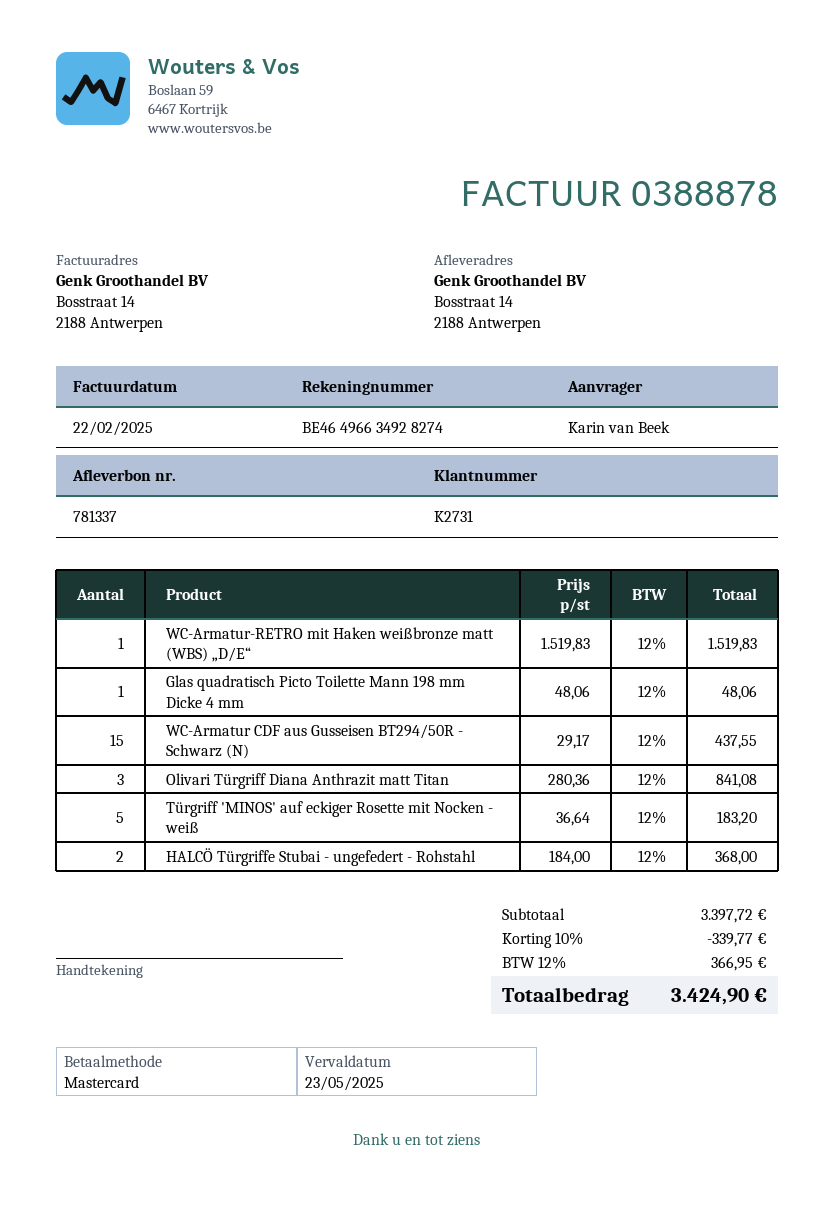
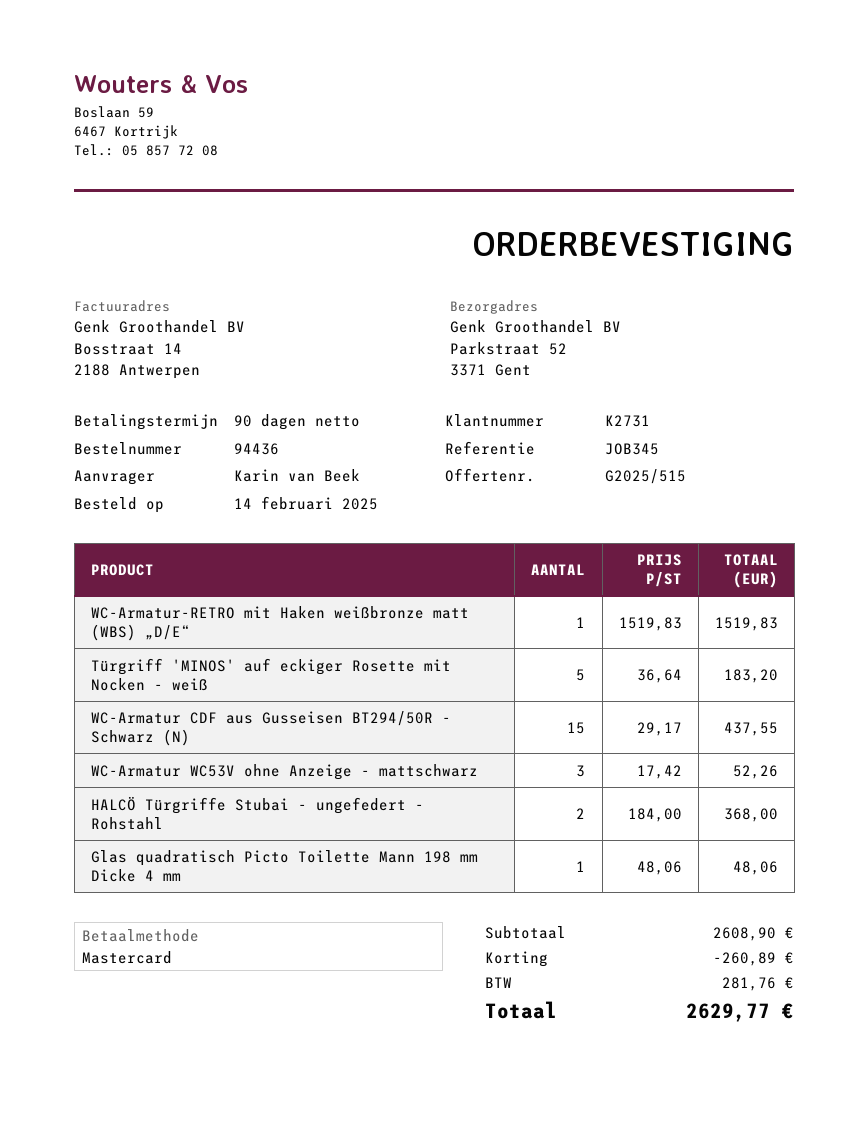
ship to: Bosstraat 14, 2188 Antwerpen -> Parkstraat 52, 3371 Gent
Olivari Türgriff Diana Anthrazit matt Titan: 3 x 280.36 = 841.08 -> none
WC-Armatur WC53V ohne Anzeige - mattschwarz: none -> 3 x 17.42 = 52.26
subtotal: 3397.72 -> 2608.90
discount: 339.77 -> 260.89
tax: 366.95 -> 281.76
total: 3424.90 -> 2629.77

